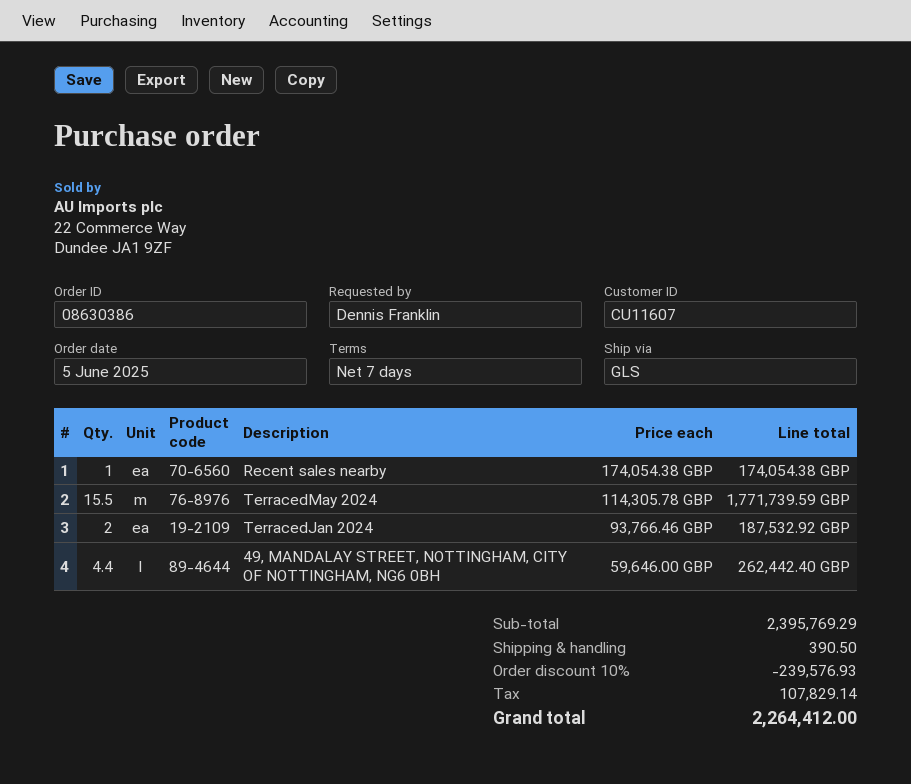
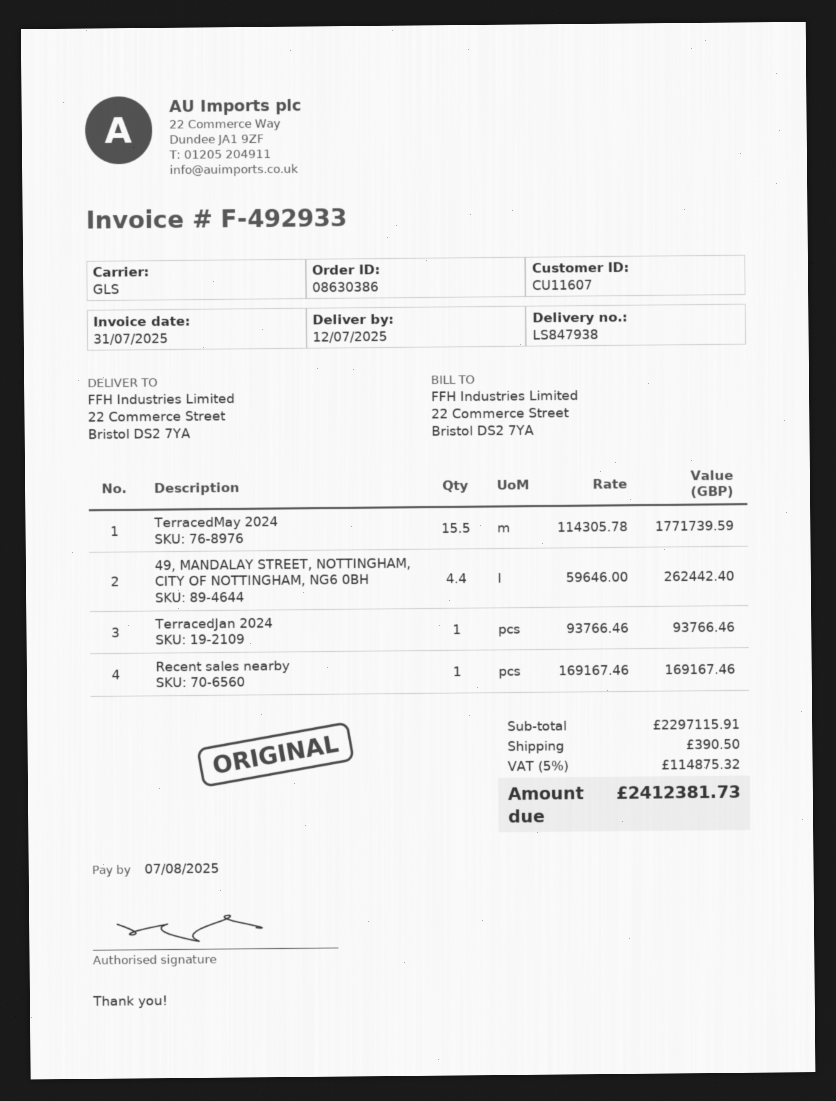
Recent sales nearby: 1 x 174054.38 = 174054.38 -> 1 x 169167.46 = 169167.46
TerracedJan 2024: 2 x 93766.46 = 187532.92 -> 1 x 93766.46 = 93766.46
subtotal: 2395769.29 -> 2297115.91
discount: 10% = 239576.93 -> none
tax: 107829.14 -> 114875.32
total: 2264412.00 -> 2412381.73

